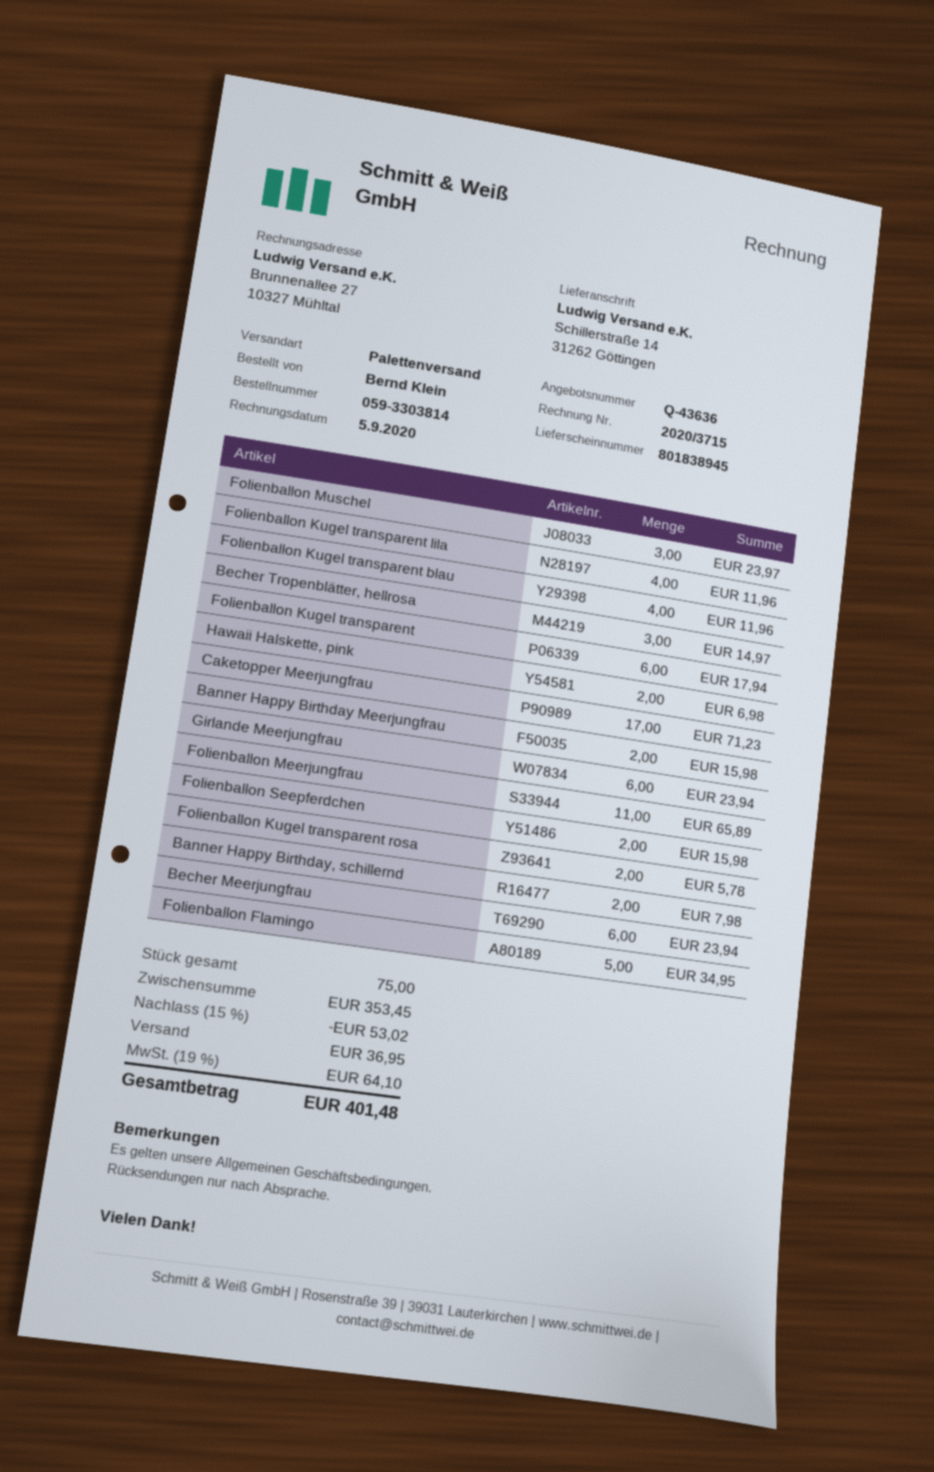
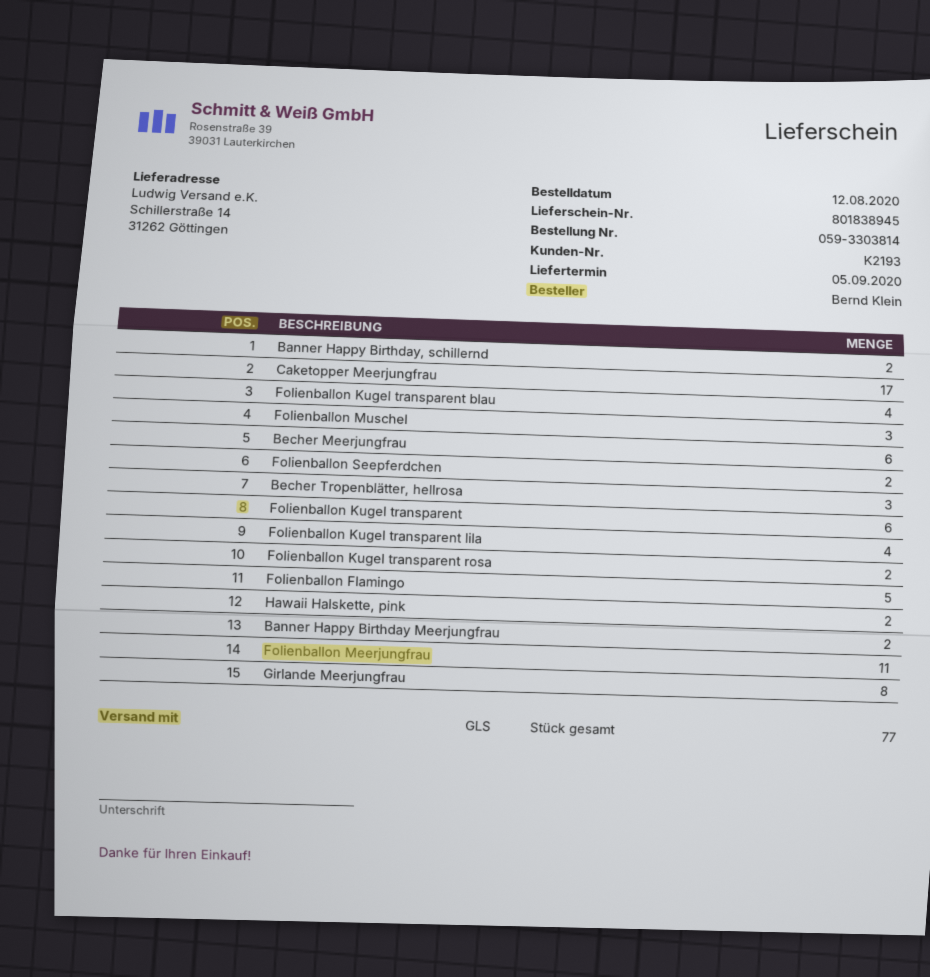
shipping method: pallet freight -> GLS
Girlande Meerjungfrau: 6 -> 8
total quantity: 75 -> 77

